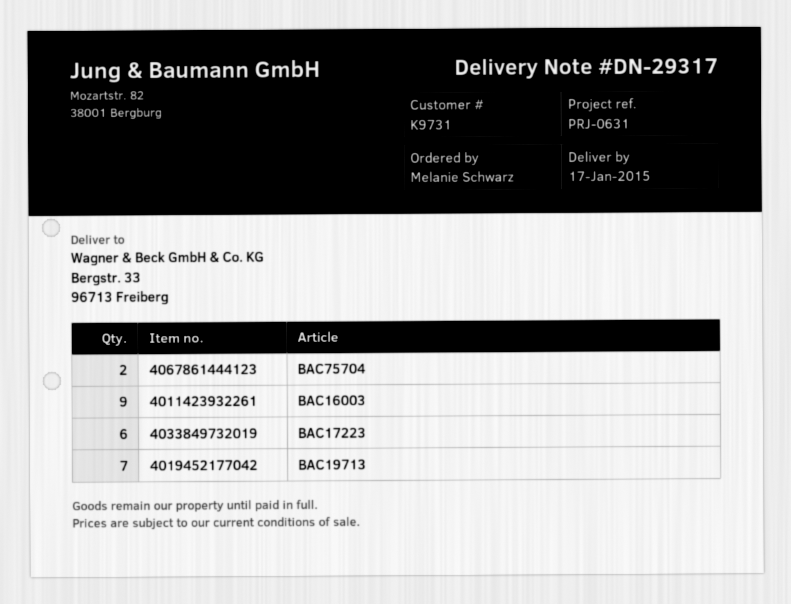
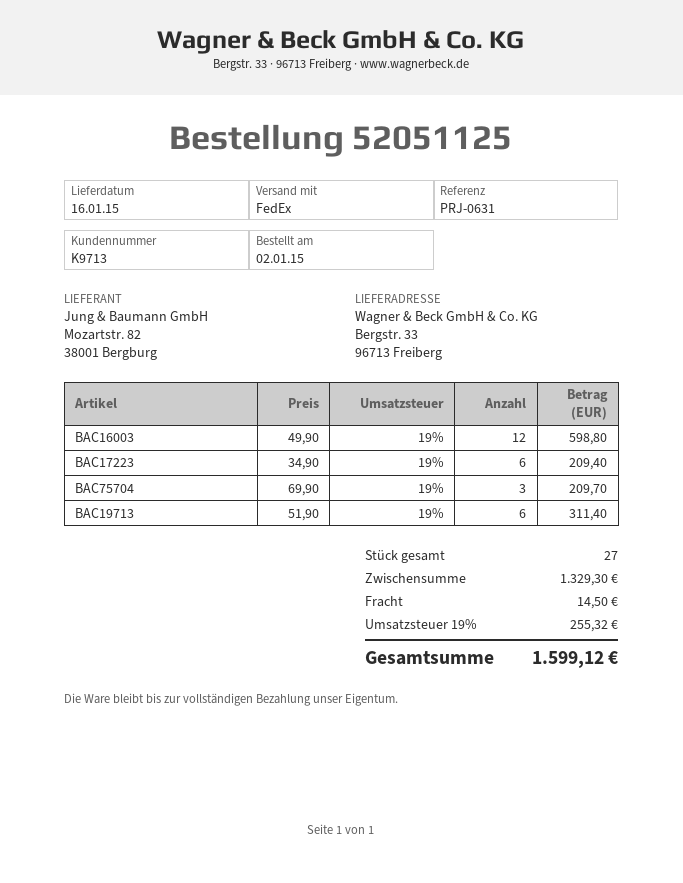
delivery date: 2015-01-17 -> 2015-01-16
customer number: K9731 -> K9713
BAC75704: 2 -> 3
BAC16003: 9 -> 12
BAC19713: 7 -> 6

